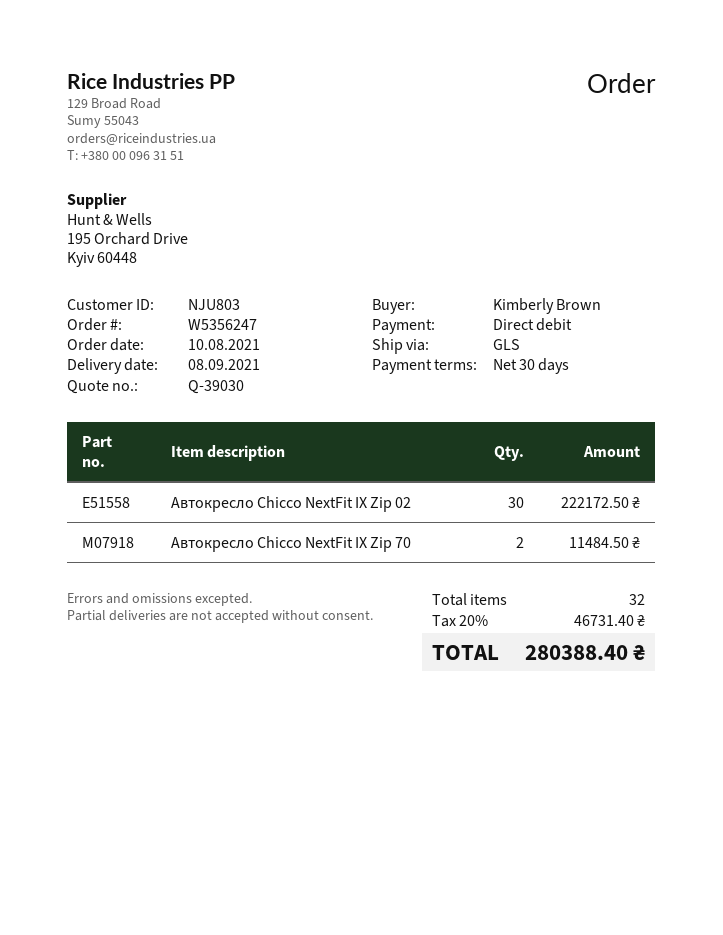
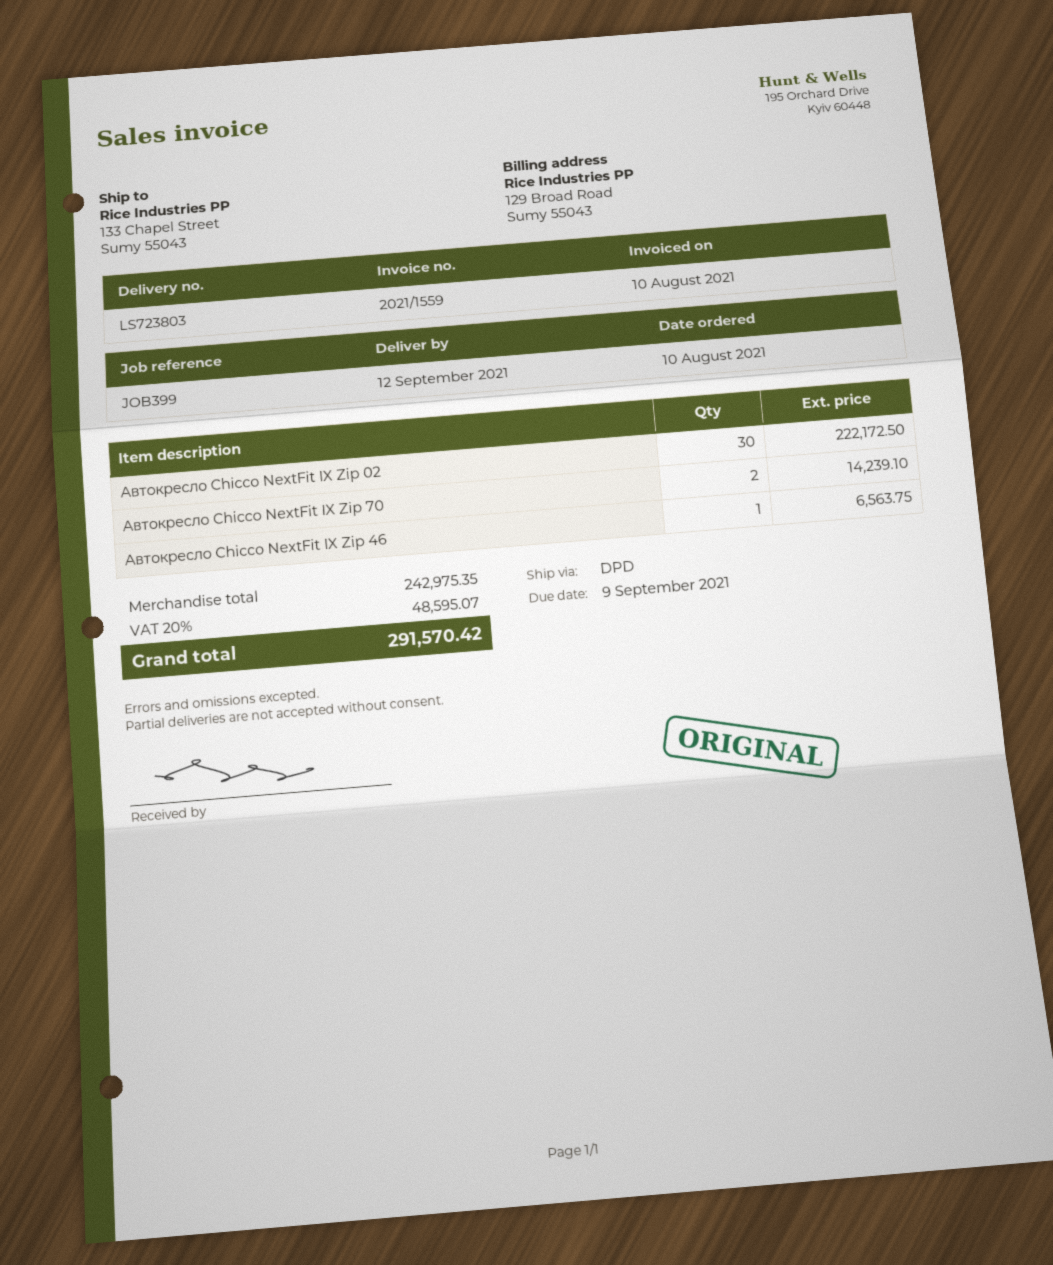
delivery date: 2021-09-08 -> 2021-09-12
shipping method: GLS -> DPD
Автокресло Chicco NextFit IX Zip 70: 2 for 11484.50 -> 2 for 14239.10
Автокресло Chicco NextFit IX Zip 46: none -> 1 for 6563.75
tax: 20% = 46731.40 -> 20% = 48595.07
total: 280388.40 -> 291570.42

